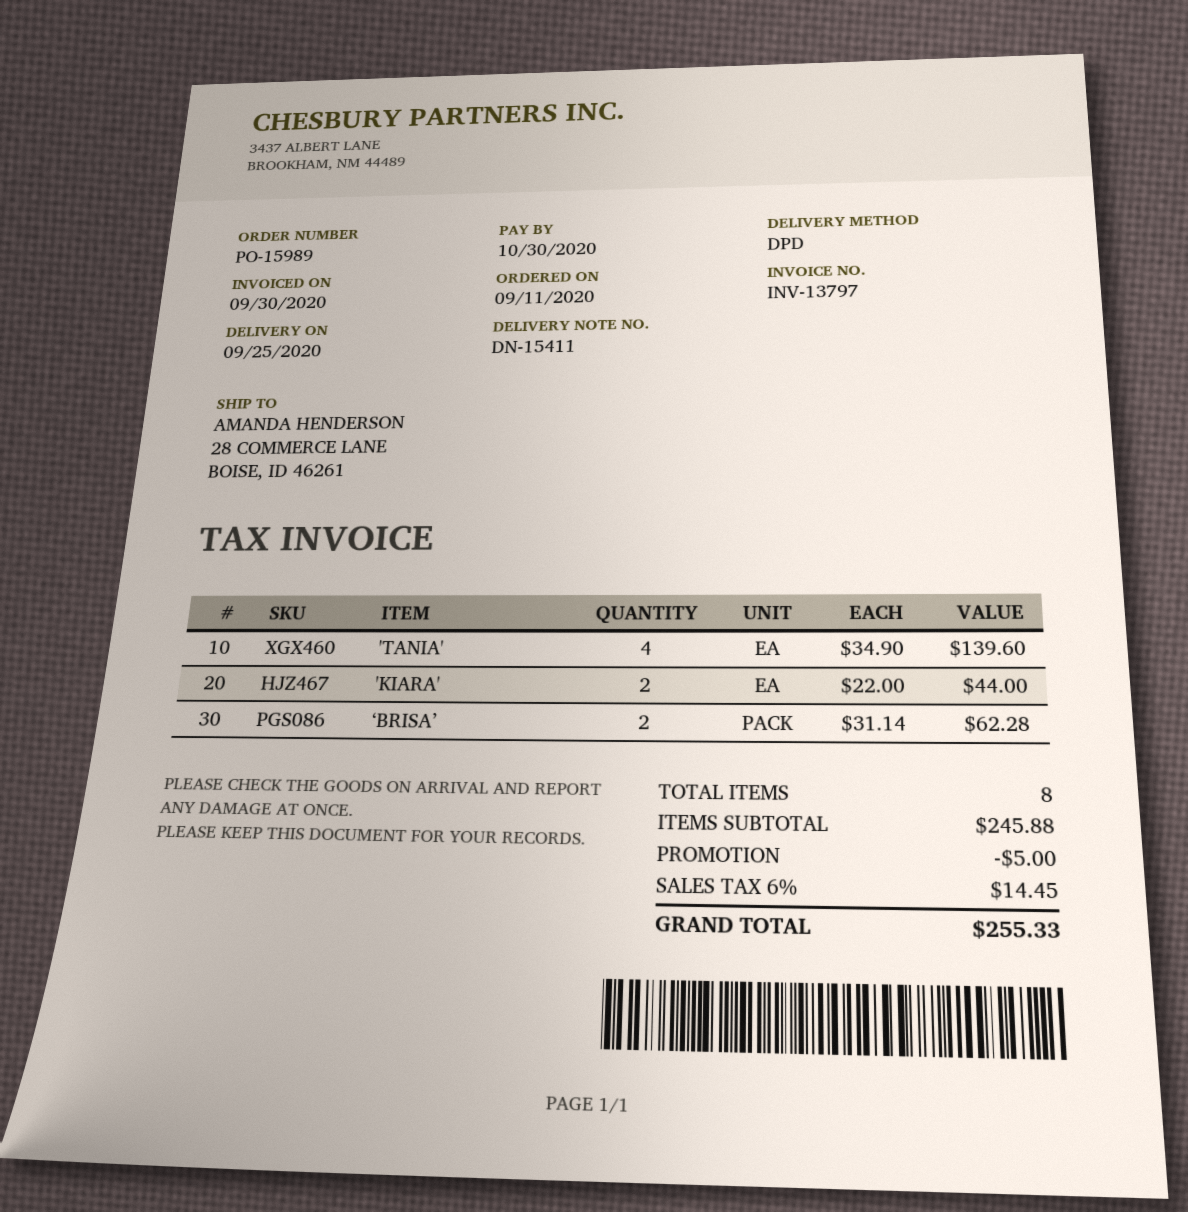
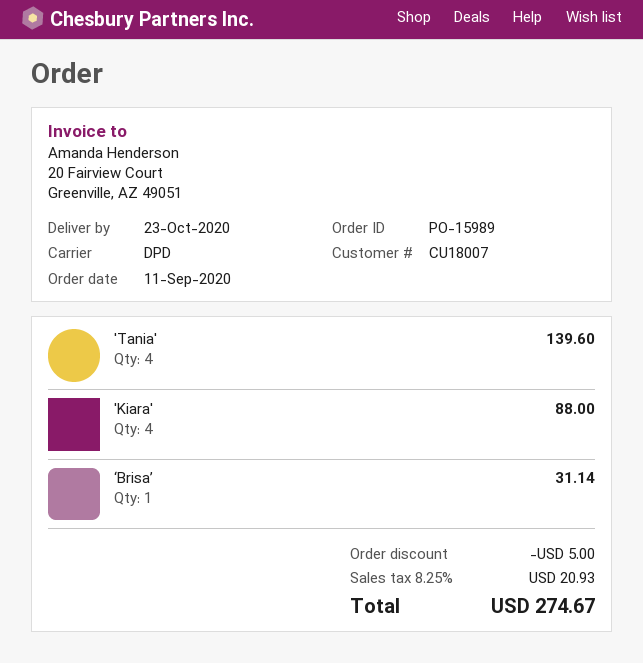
delivery date: 2020-09-25 -> 2020-10-23
'KIARA': 2 for 44.00 -> 4 for 88.00
‘BRISA’: 2 for 62.28 -> 1 for 31.14
tax: 6% = 14.45 -> 8.25% = 20.93
total: 255.33 -> 274.67

